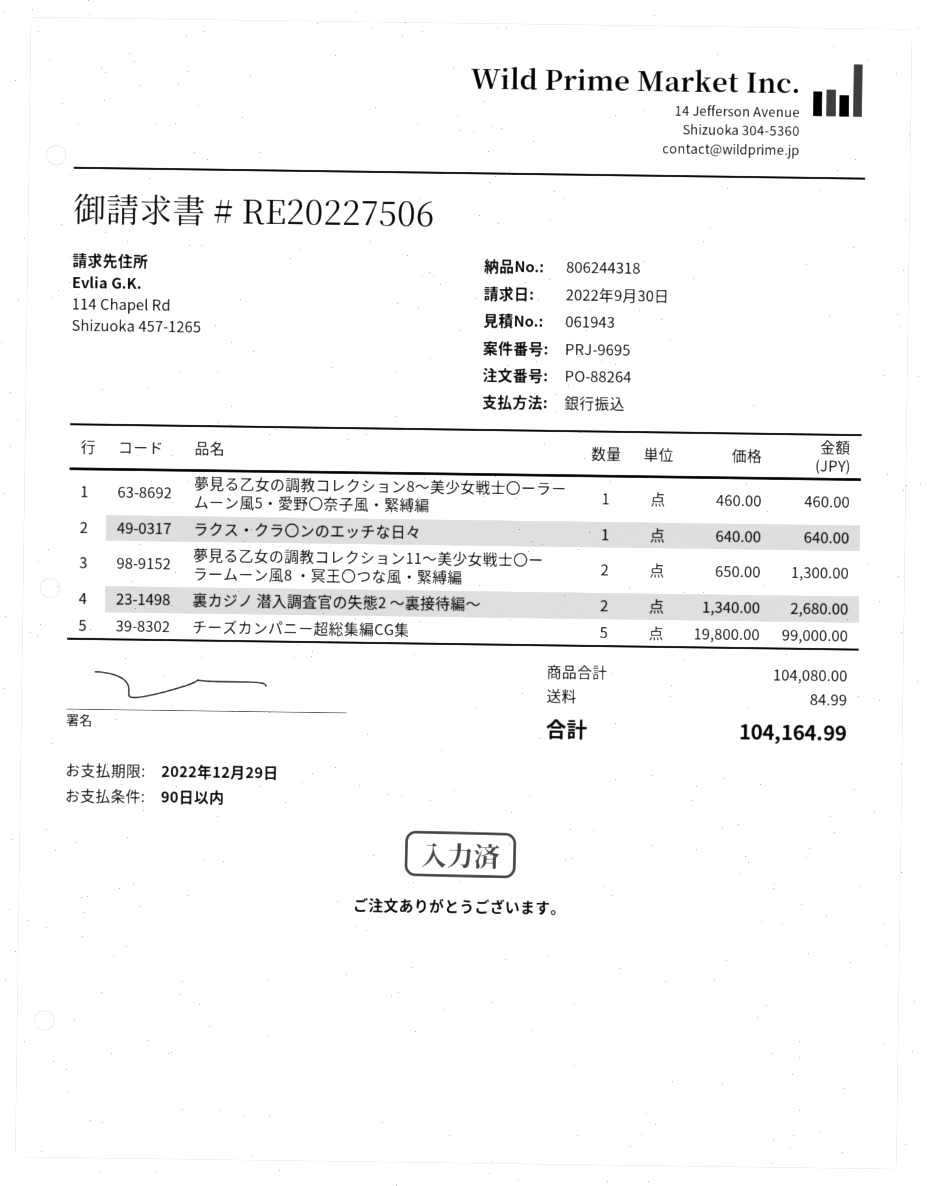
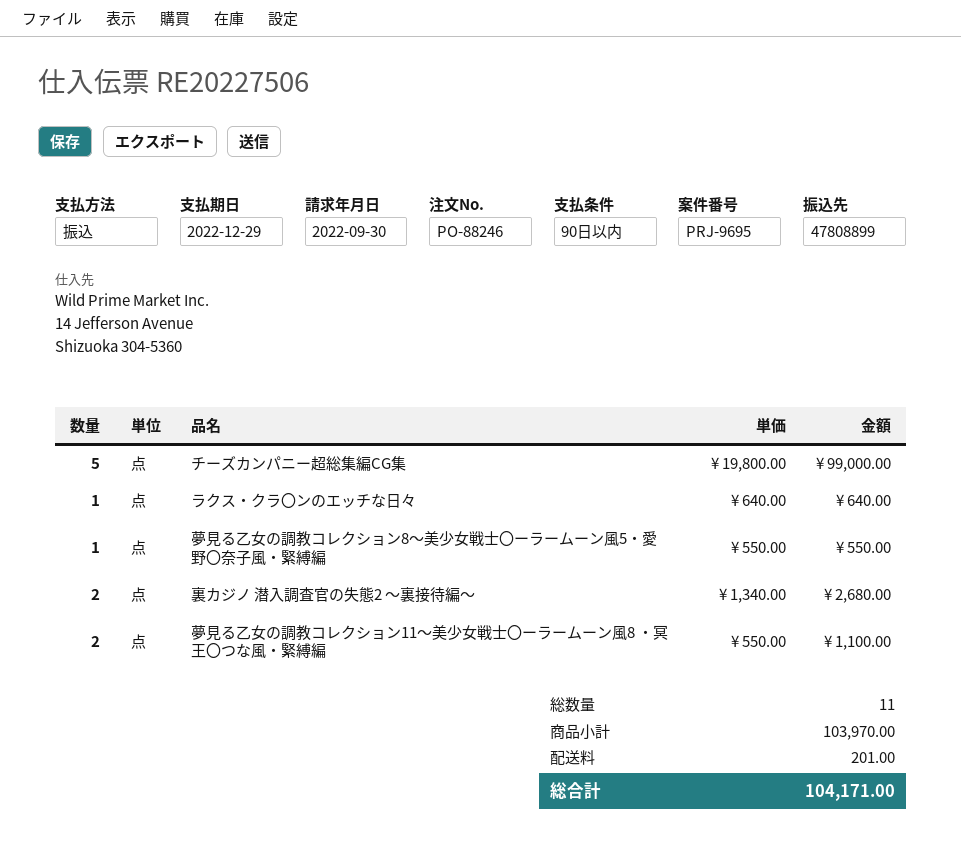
order number: PO-88264 -> PO-88246
夢見る乙女の調教コレクション8〜美少女戦士〇ーラームーン風5・愛野〇奈子風・緊縛編: 1 x 460.00 = 460.00 -> 1 x 550.00 = 550.00
夢見る乙女の調教コレクション11〜美少女戦士〇ーラームーン風8 ・冥王〇つな風・緊縛編: 2 x 650.00 = 1300.00 -> 2 x 550.00 = 1100.00
subtotal: 104080.00 -> 103970.00
shipping: 84.99 -> 201.00
total: 104164.99 -> 104171.00

